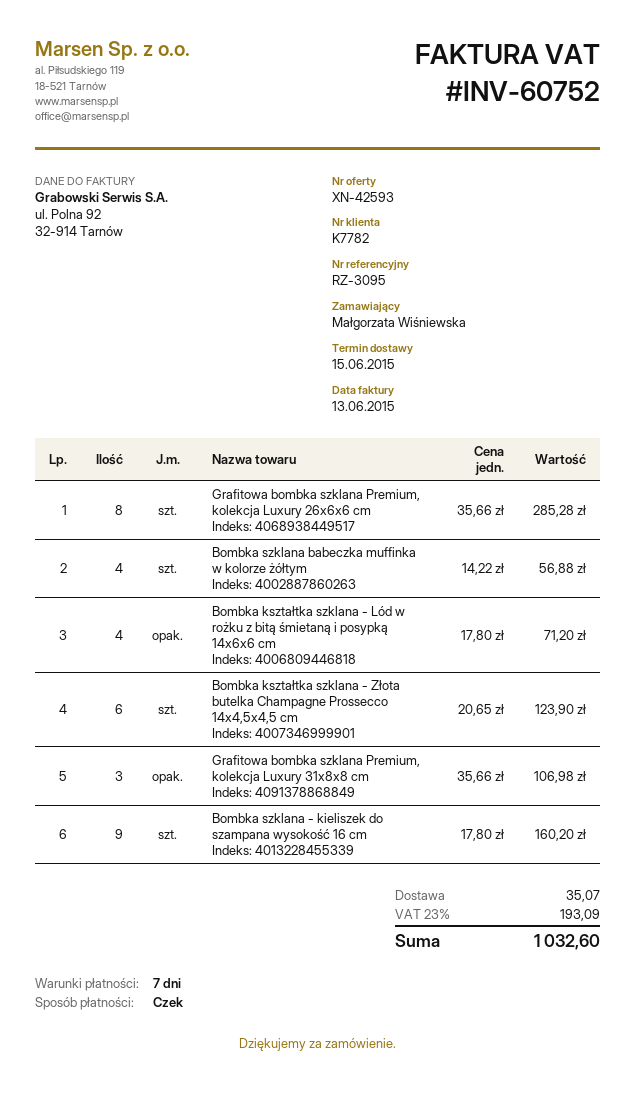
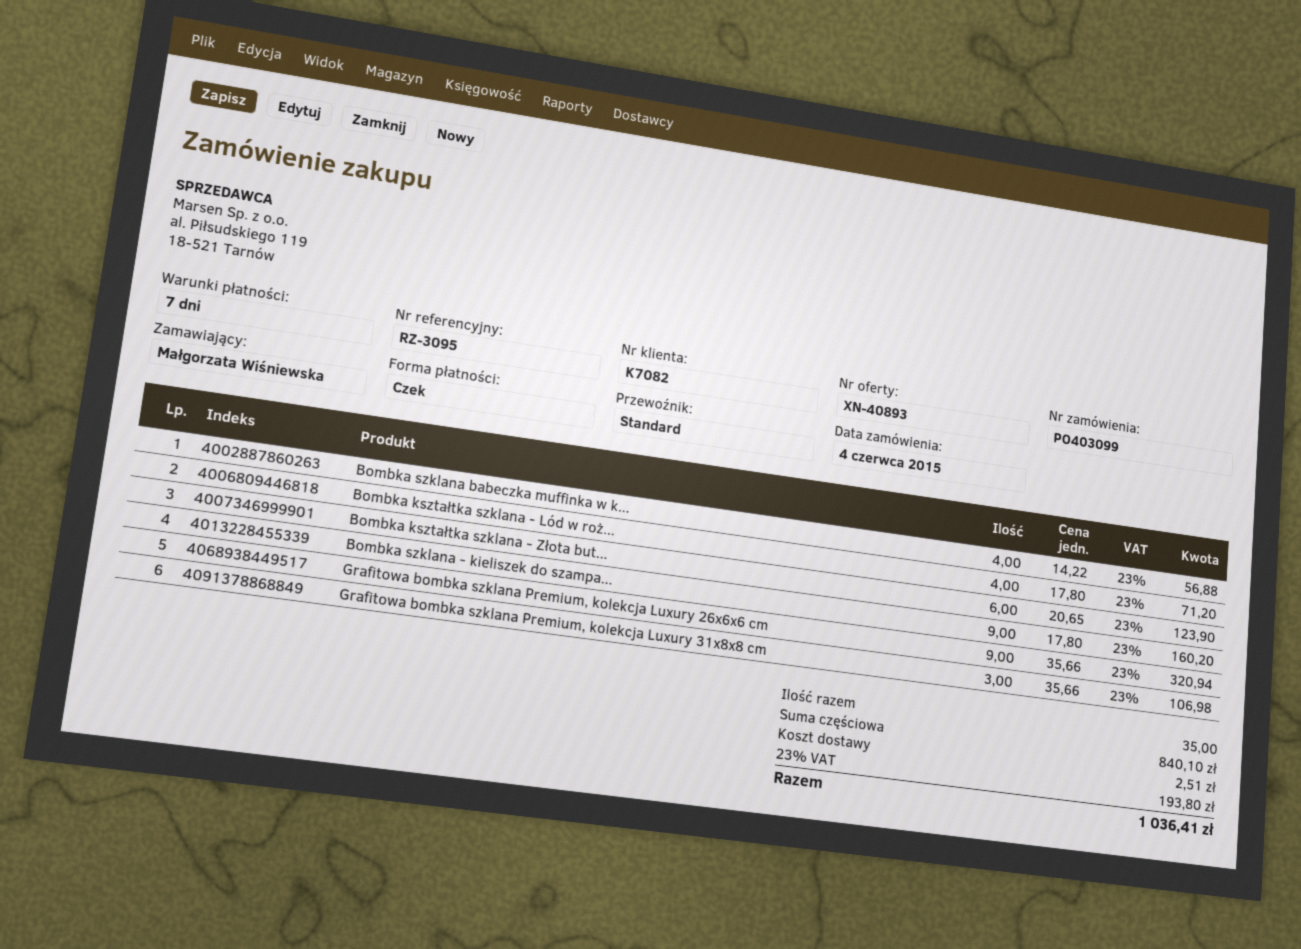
quote number: XN-42593 -> XN-40893
customer number: K7782 -> K7082
Grafitowa bombka szklana Premium, kolekcja Luxury 26x6x6 cm: 8 x 35.66 = 285.28 -> 9 x 35.66 = 320.94
shipping: 35.07 -> 2.51
tax: 23% = 193.09 -> 23% = 193.80
total: 1032.60 -> 1036.41

